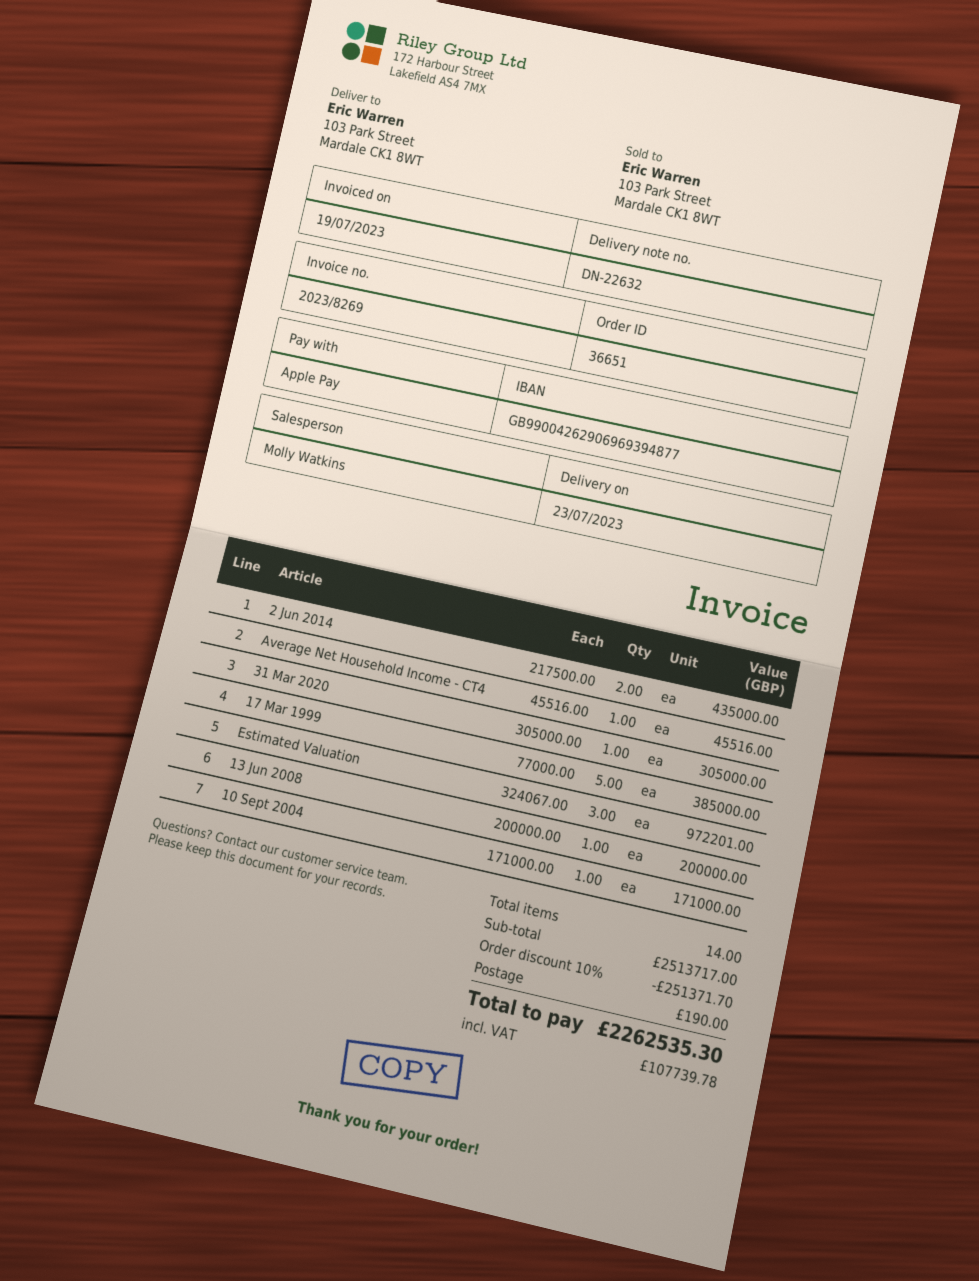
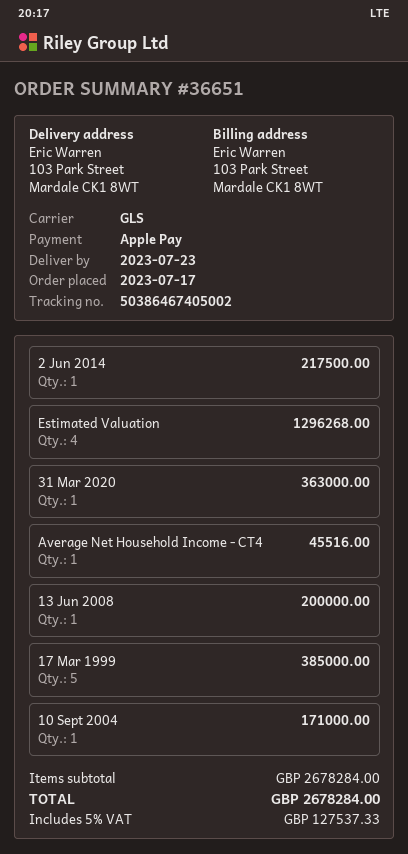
2 Jun 2014: 2 for 435000.00 -> 1 for 217500.00
31 Mar 2020: 1 for 305000.00 -> 1 for 363000.00
Estimated Valuation: 3 for 972201.00 -> 4 for 1296268.00
subtotal: 2513717.00 -> 2678284.00
discount: 10% = 251371.70 -> none
shipping: 190.00 -> none
tax: 107739.78 -> 127537.33
total: 2262535.30 -> 2678284.00

